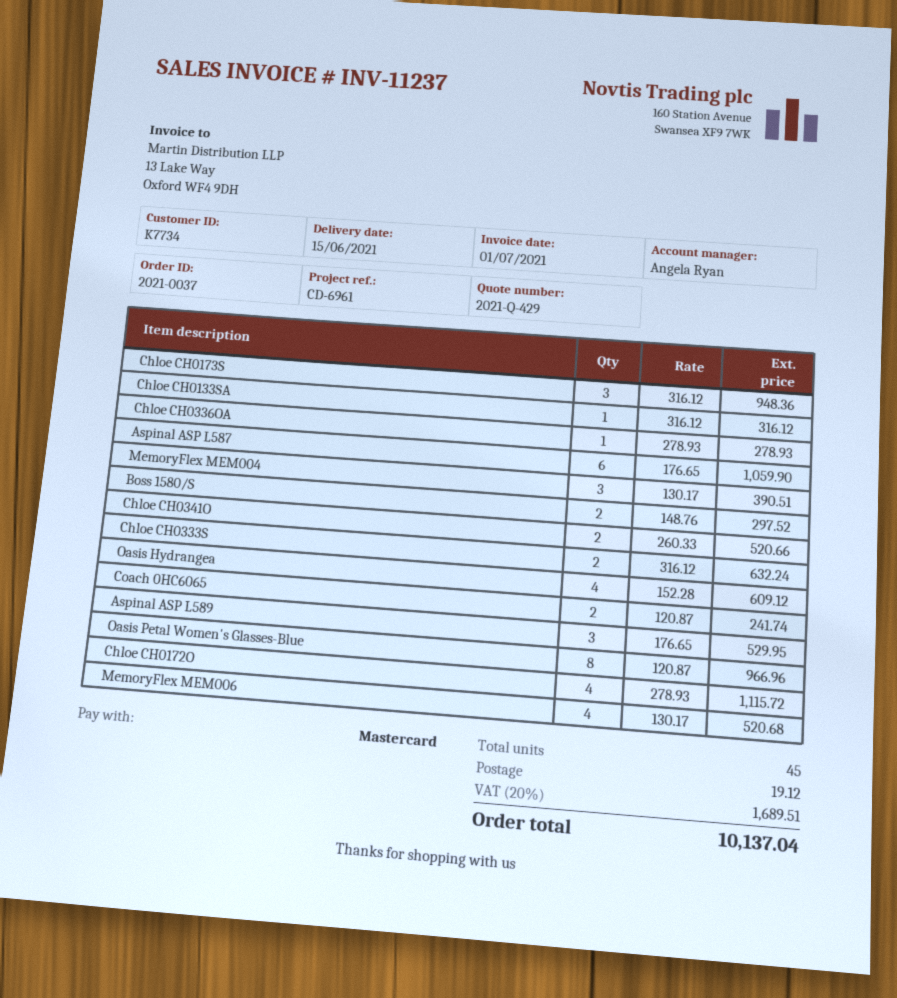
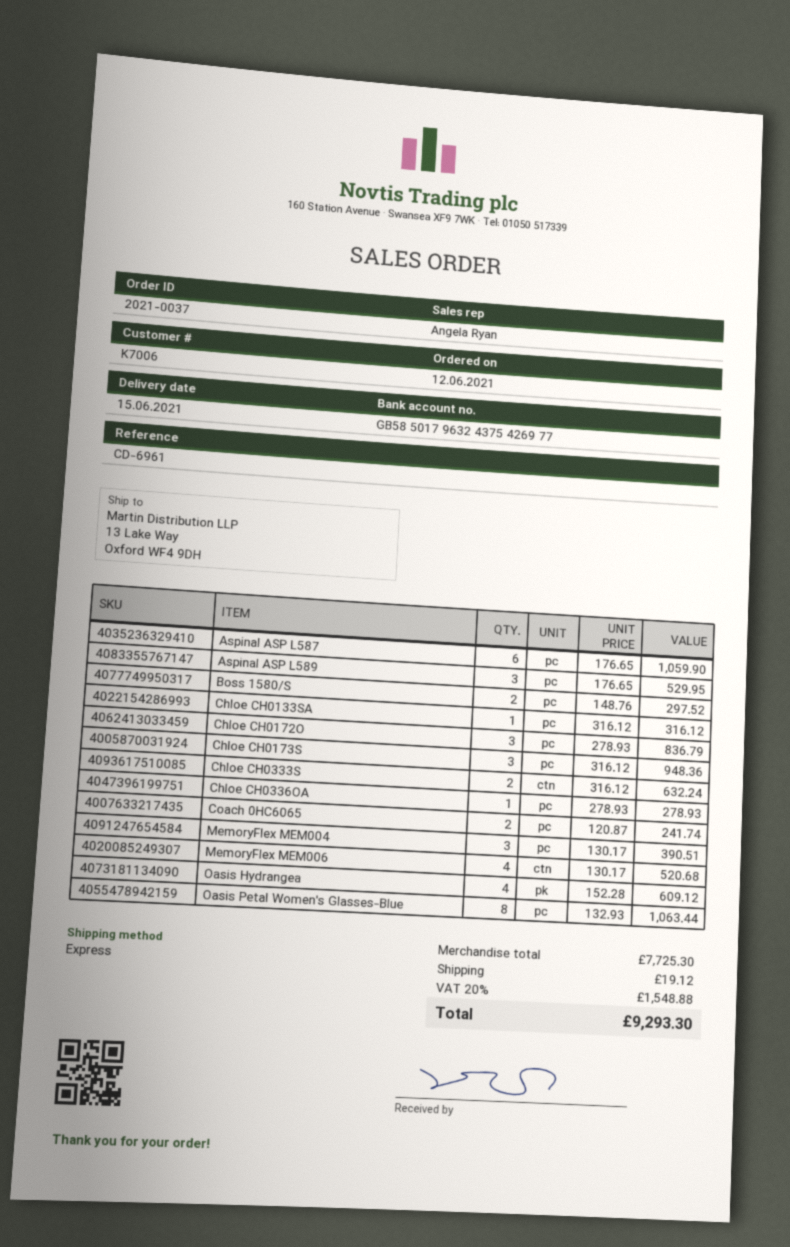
customer number: K7734 -> K7006
Chloe CH0341O: 2 x 260.33 = 520.66 -> none
Oasis Petal Women's Glasses-Blue: 8 x 120.87 = 966.96 -> 8 x 132.93 = 1063.44
Chloe CH0172O: 4 x 278.93 = 1115.72 -> 3 x 278.93 = 836.79
tax: 20% = 1689.51 -> 20% = 1548.88
total: 10137.04 -> 9293.30

